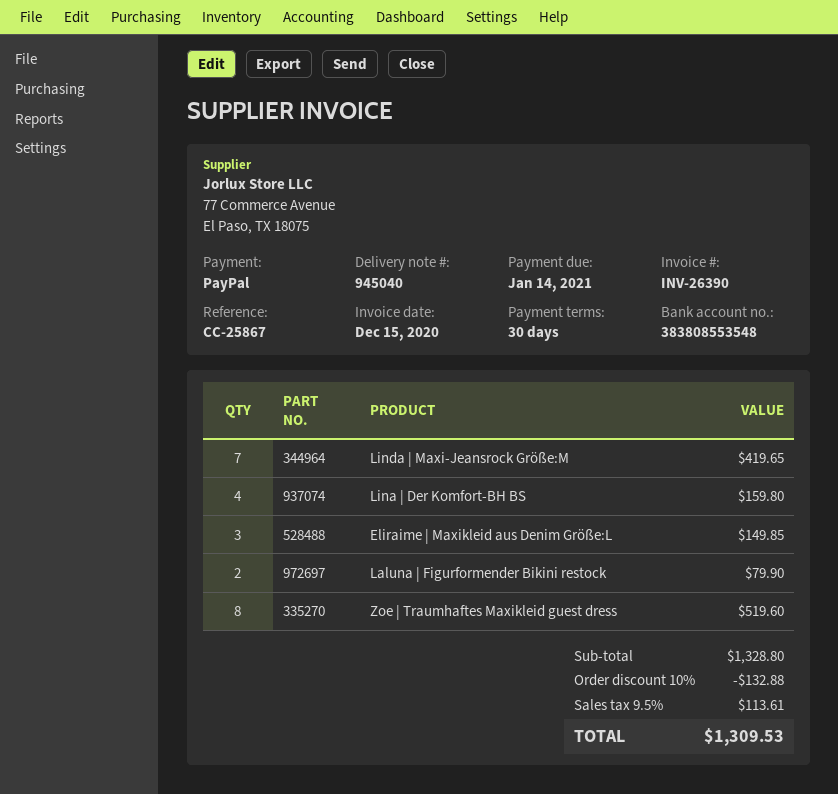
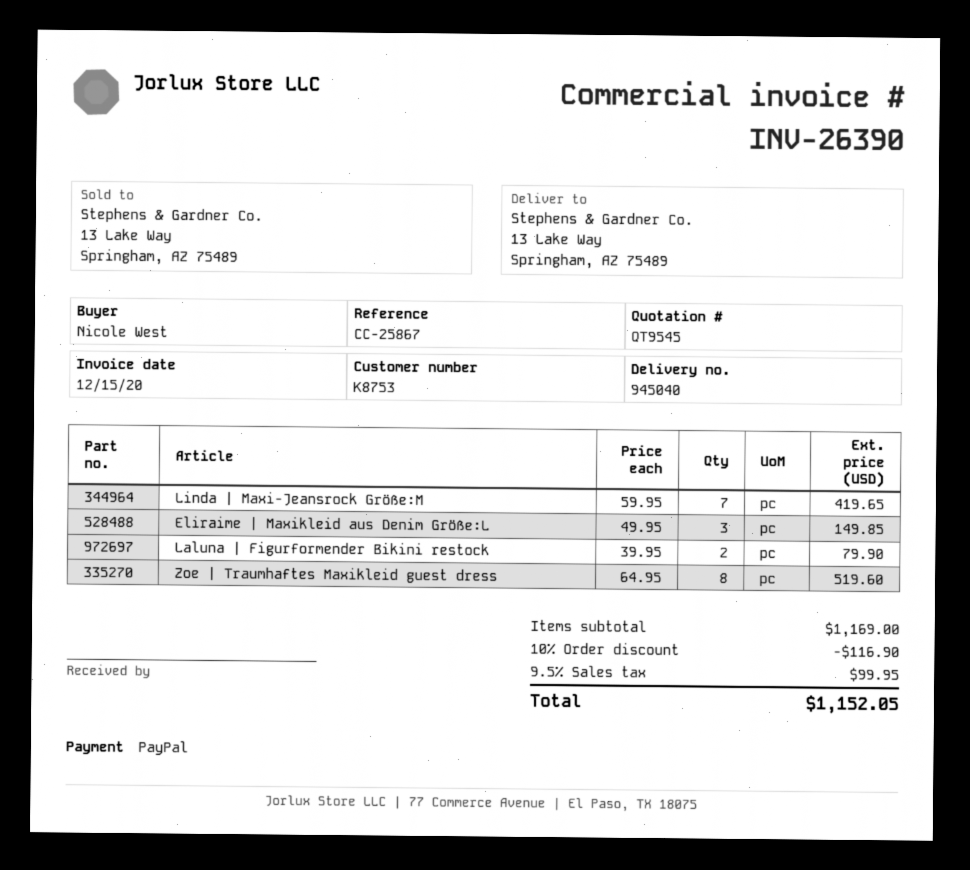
Lina | Der Komfort-BH BS: 4 for 159.80 -> none
subtotal: 1328.80 -> 1169.00
discount: 10% = 132.88 -> 10% = 116.90
tax: 9.5% = 113.61 -> 9.5% = 99.95
total: 1309.53 -> 1152.05

